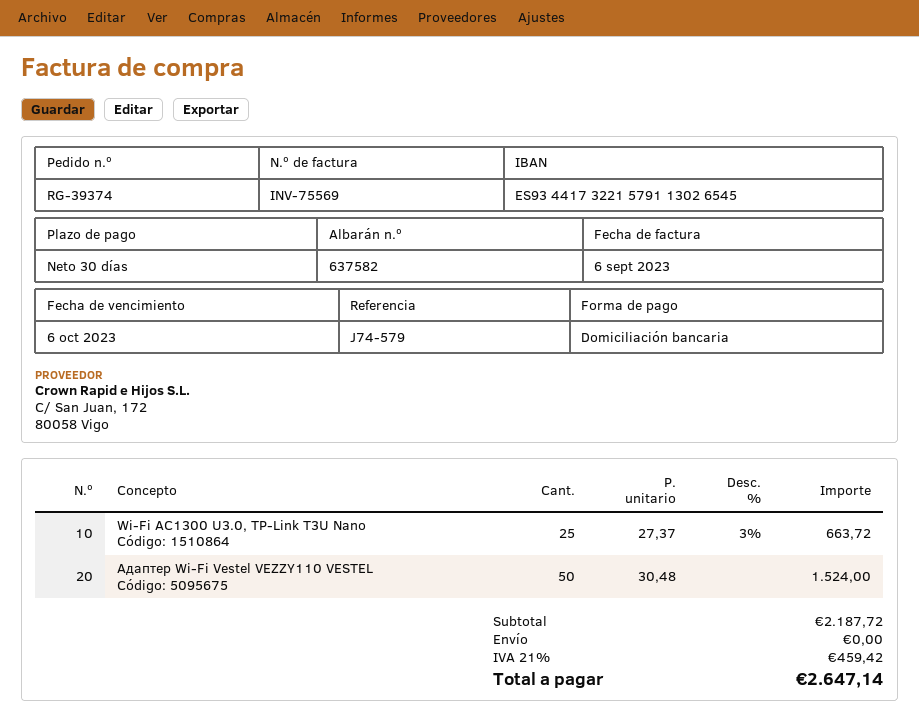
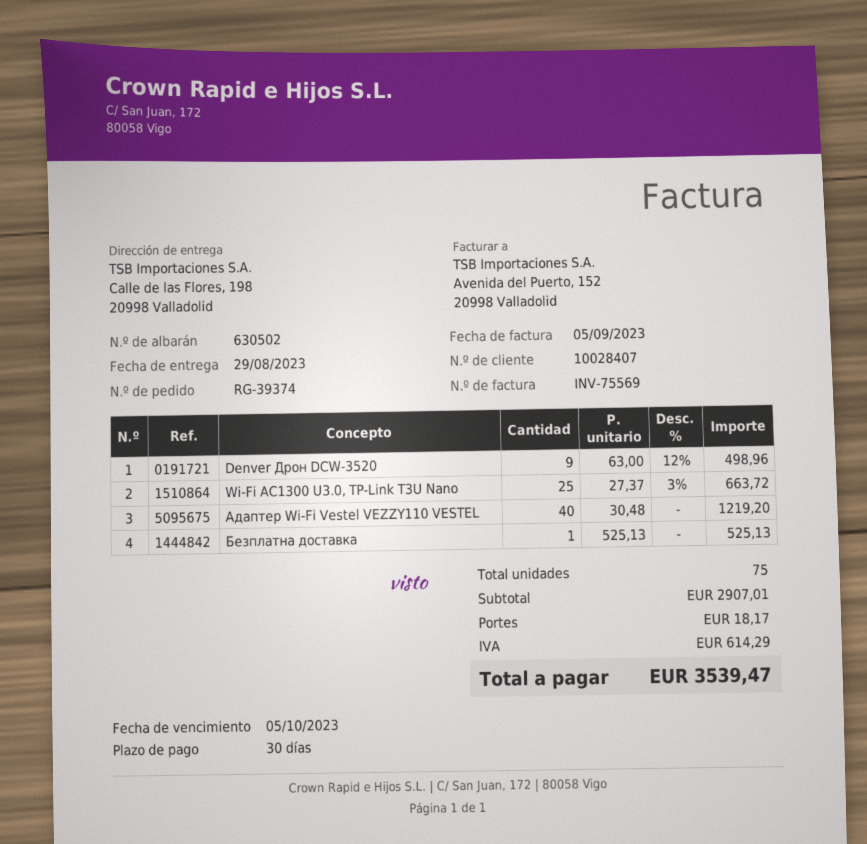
delivery note number: 637582 -> 630502
invoice date: 2023-09-06 -> 2023-09-05
due date: 2023-10-06 -> 2023-10-05
Адаптер Wi-Fi Vestel VEZZY110 VESTEL: 50 x 30.48 = 1524.00 -> 40 x 30.48 = 1219.20
Denver Дрон DCW-3520: none -> 9 x 63.00 - 12% = 498.96
Безплатна доставка: none -> 1 x 525.13 = 525.13
subtotal: 2187.72 -> 2907.01
shipping: 0.00 -> 18.17
tax: 459.42 -> 614.29
total: 2647.14 -> 3539.47

